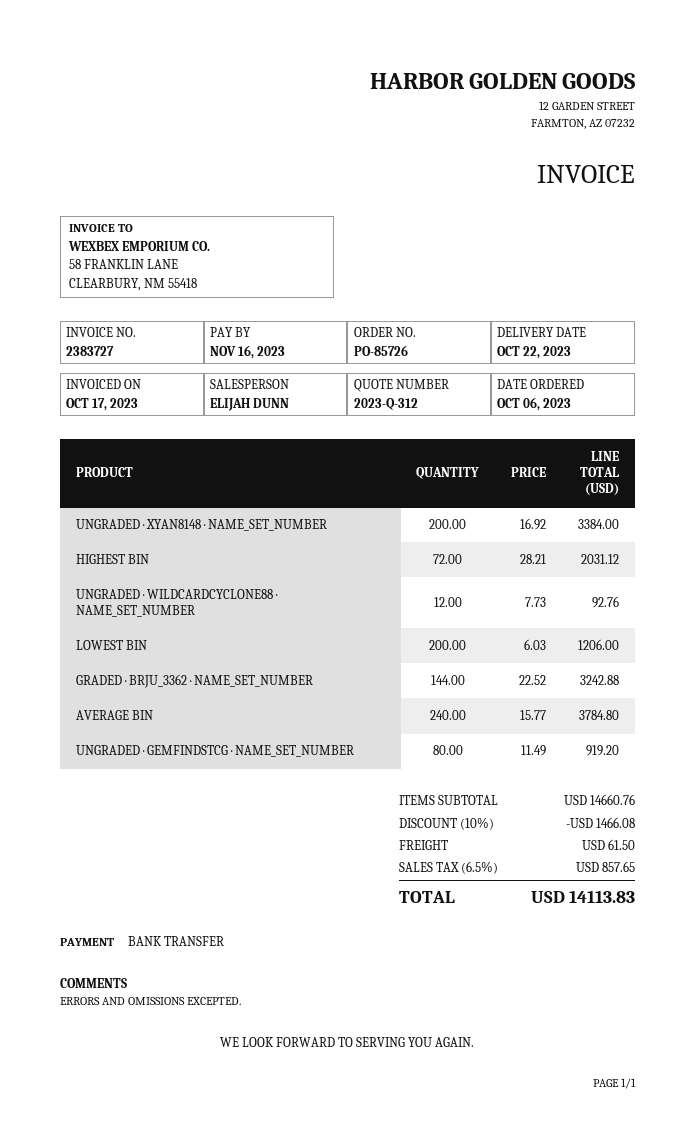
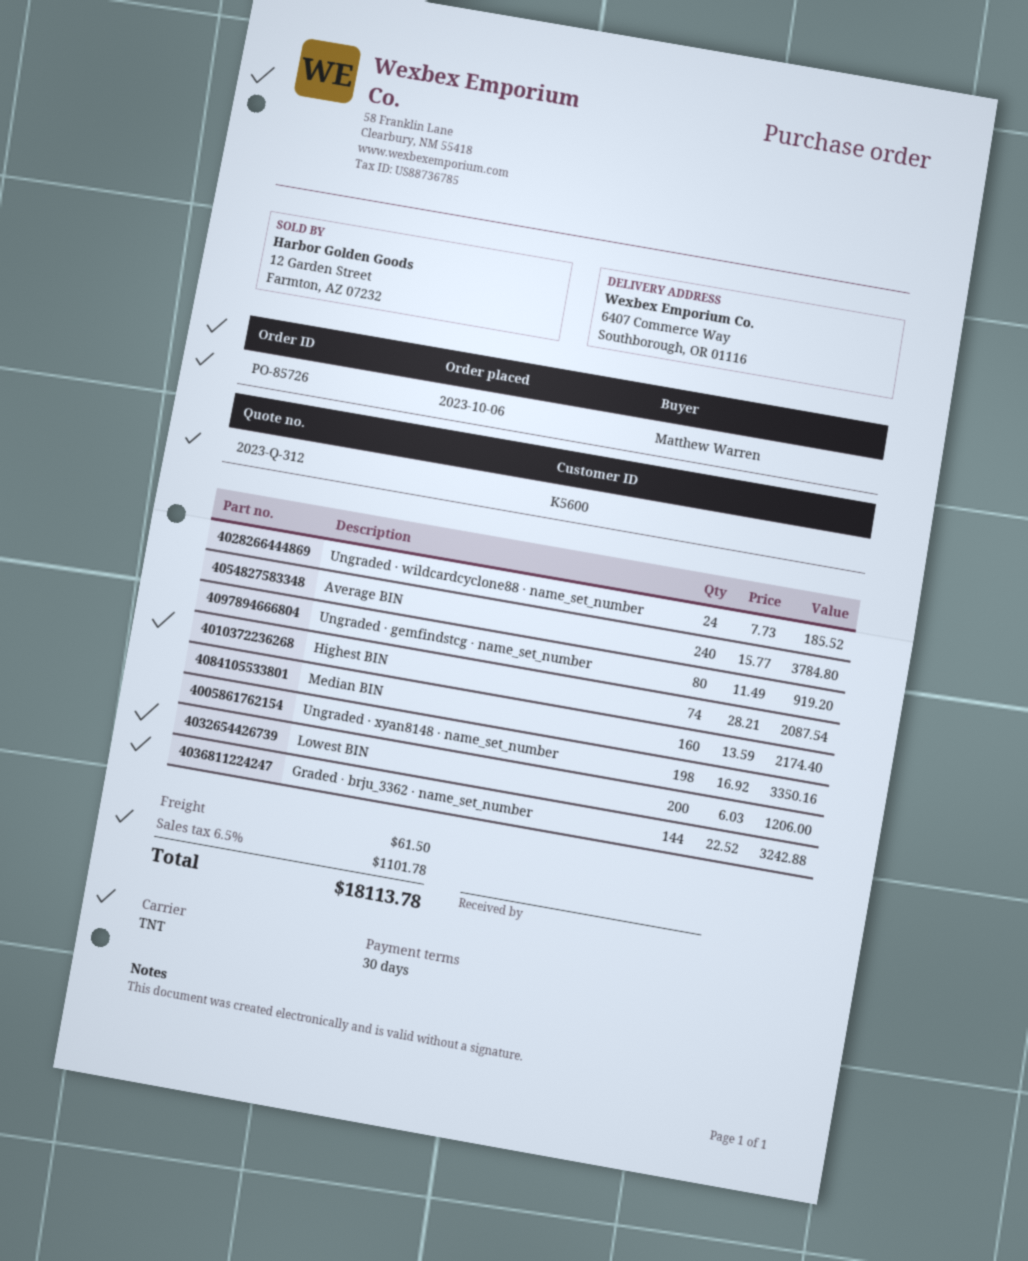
UNGRADED · XYAN8148 · NAME_SET_NUMBER: 200 x 16.92 = 3384.00 -> 198 x 16.92 = 3350.16
HIGHEST BIN: 72 x 28.21 = 2031.12 -> 74 x 28.21 = 2087.54
UNGRADED · WILDCARDCYCLONE88 · NAME_SET_NUMBER: 12 x 7.73 = 92.76 -> 24 x 7.73 = 185.52
Median BIN: none -> 160 x 13.59 = 2174.40
discount: 10% = 1466.08 -> none
tax: 6.5% = 857.65 -> 6.5% = 1101.78
total: 14113.83 -> 18113.78

